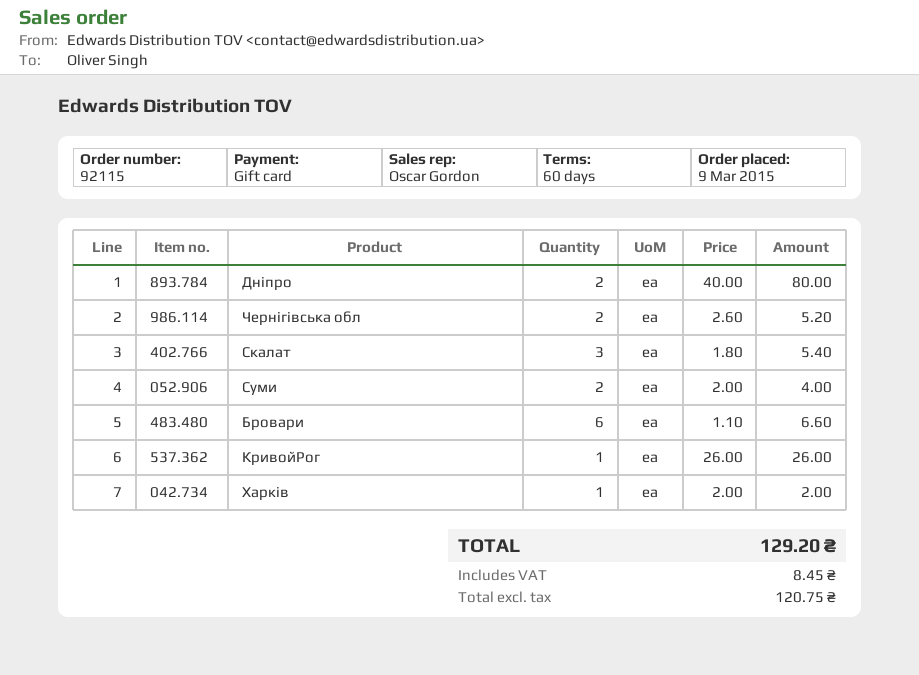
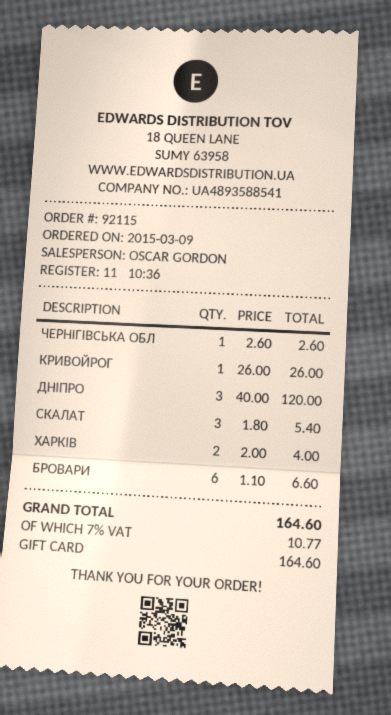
Дніпро: 2 x 40.00 = 80.00 -> 3 x 40.00 = 120.00
Чернігівська обл: 2 x 2.60 = 5.20 -> 1 x 2.60 = 2.60
Суми: 2 x 2.00 = 4.00 -> none
Харків: 1 x 2.00 = 2.00 -> 2 x 2.00 = 4.00
tax: 8.45 -> 10.77
total: 129.20 -> 164.60

